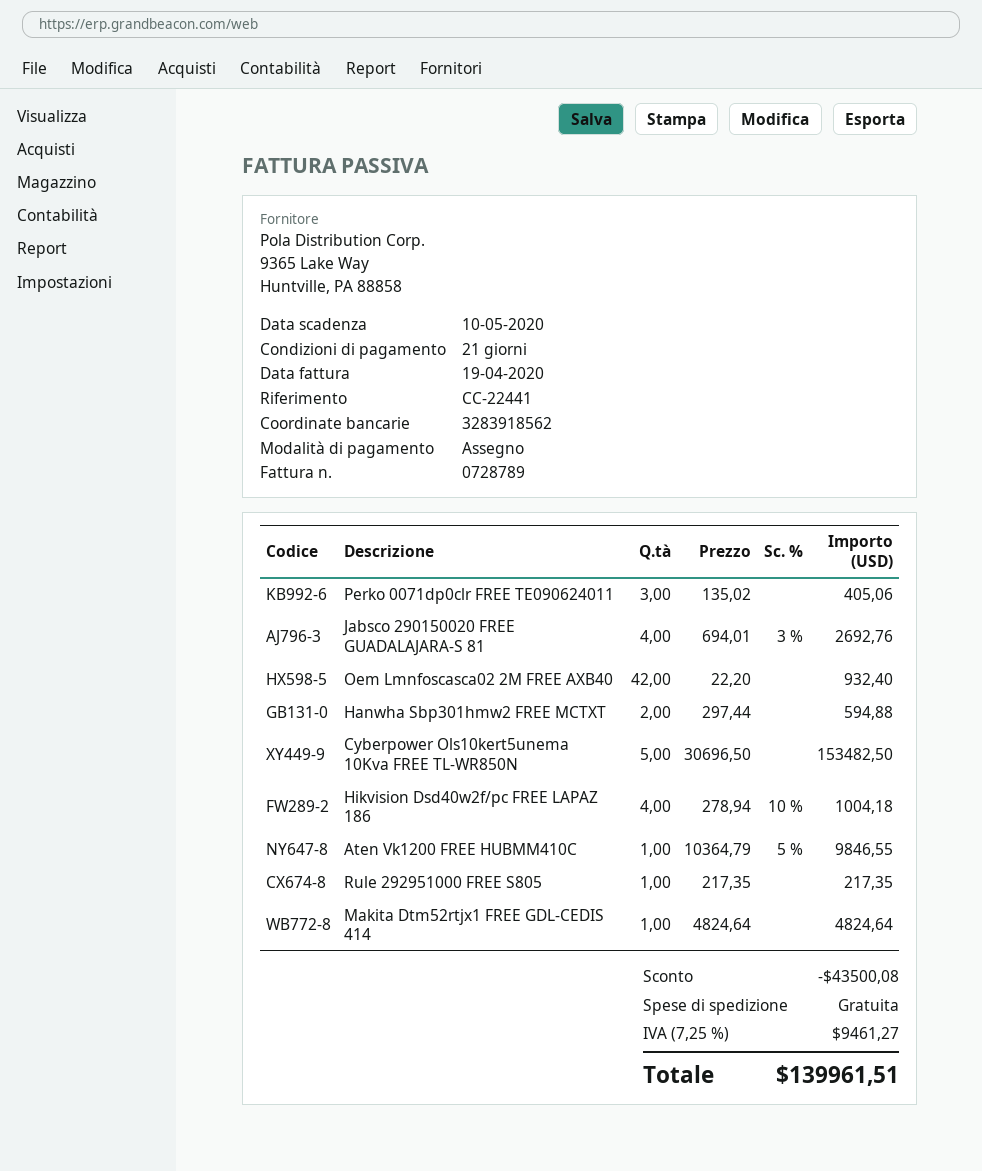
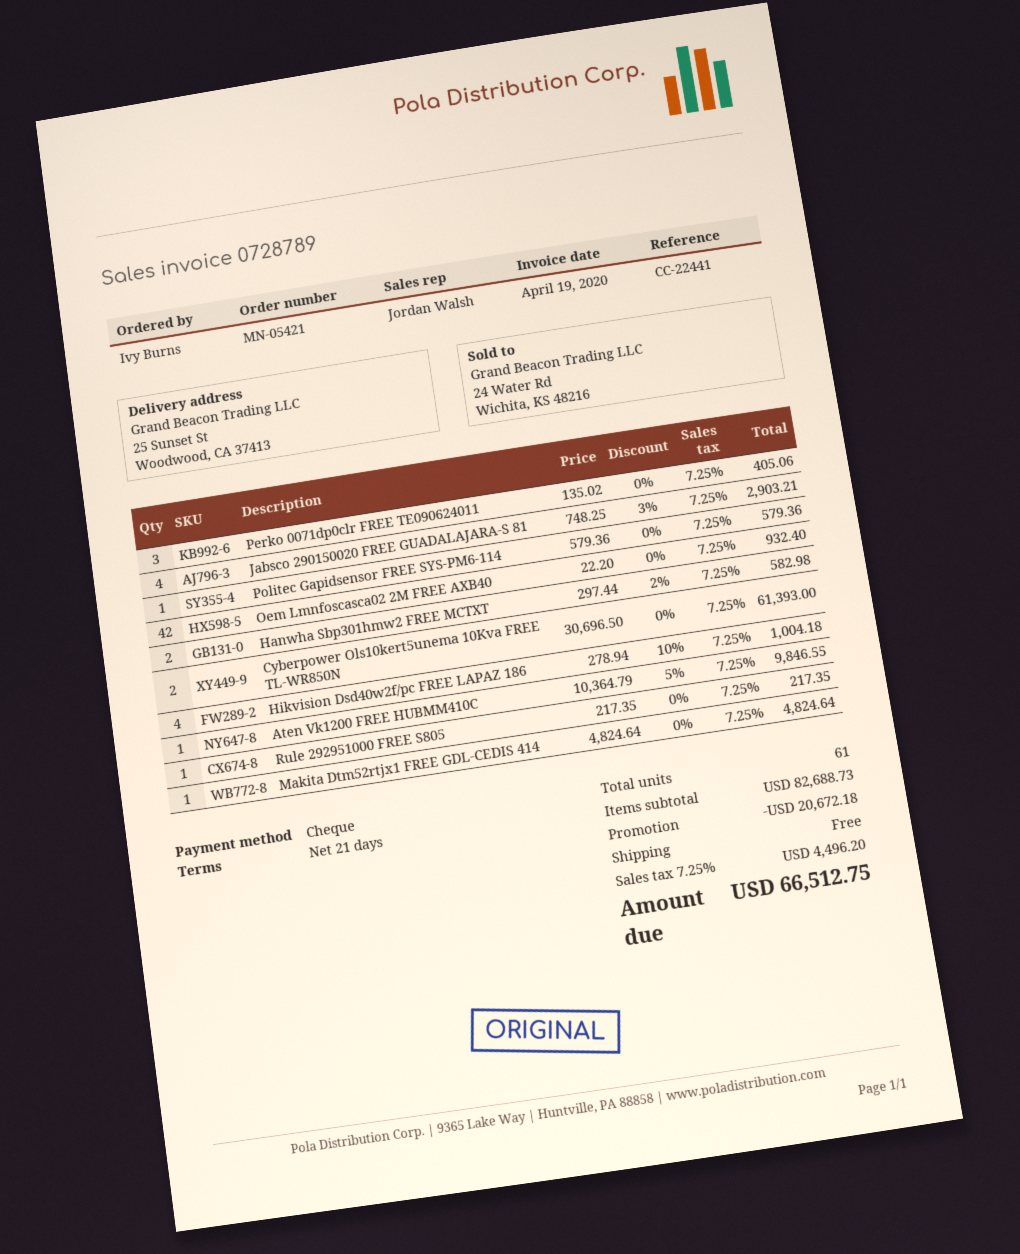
Jabsco 290150020 FREE GUADALAJARA-S 81: 4 x 694.01 - 3% = 2692.76 -> 4 x 748.25 - 3% = 2903.21
Hanwha Sbp301hmw2 FREE MCTXT: 2 x 297.44 = 594.88 -> 2 x 297.44 - 2% = 582.98
Cyberpower Ols10kert5unema 10Kva FREE TL-WR850N: 5 x 30696.50 = 153482.50 -> 2 x 30696.50 = 61393.00
Politec Gapidsensor FREE SYS-PM6-114: none -> 1 x 579.36 = 579.36
discount: 43500.08 -> 20672.18
tax: 7.25% = 9461.27 -> 7.25% = 4496.20
total: 139961.51 -> 66512.75

